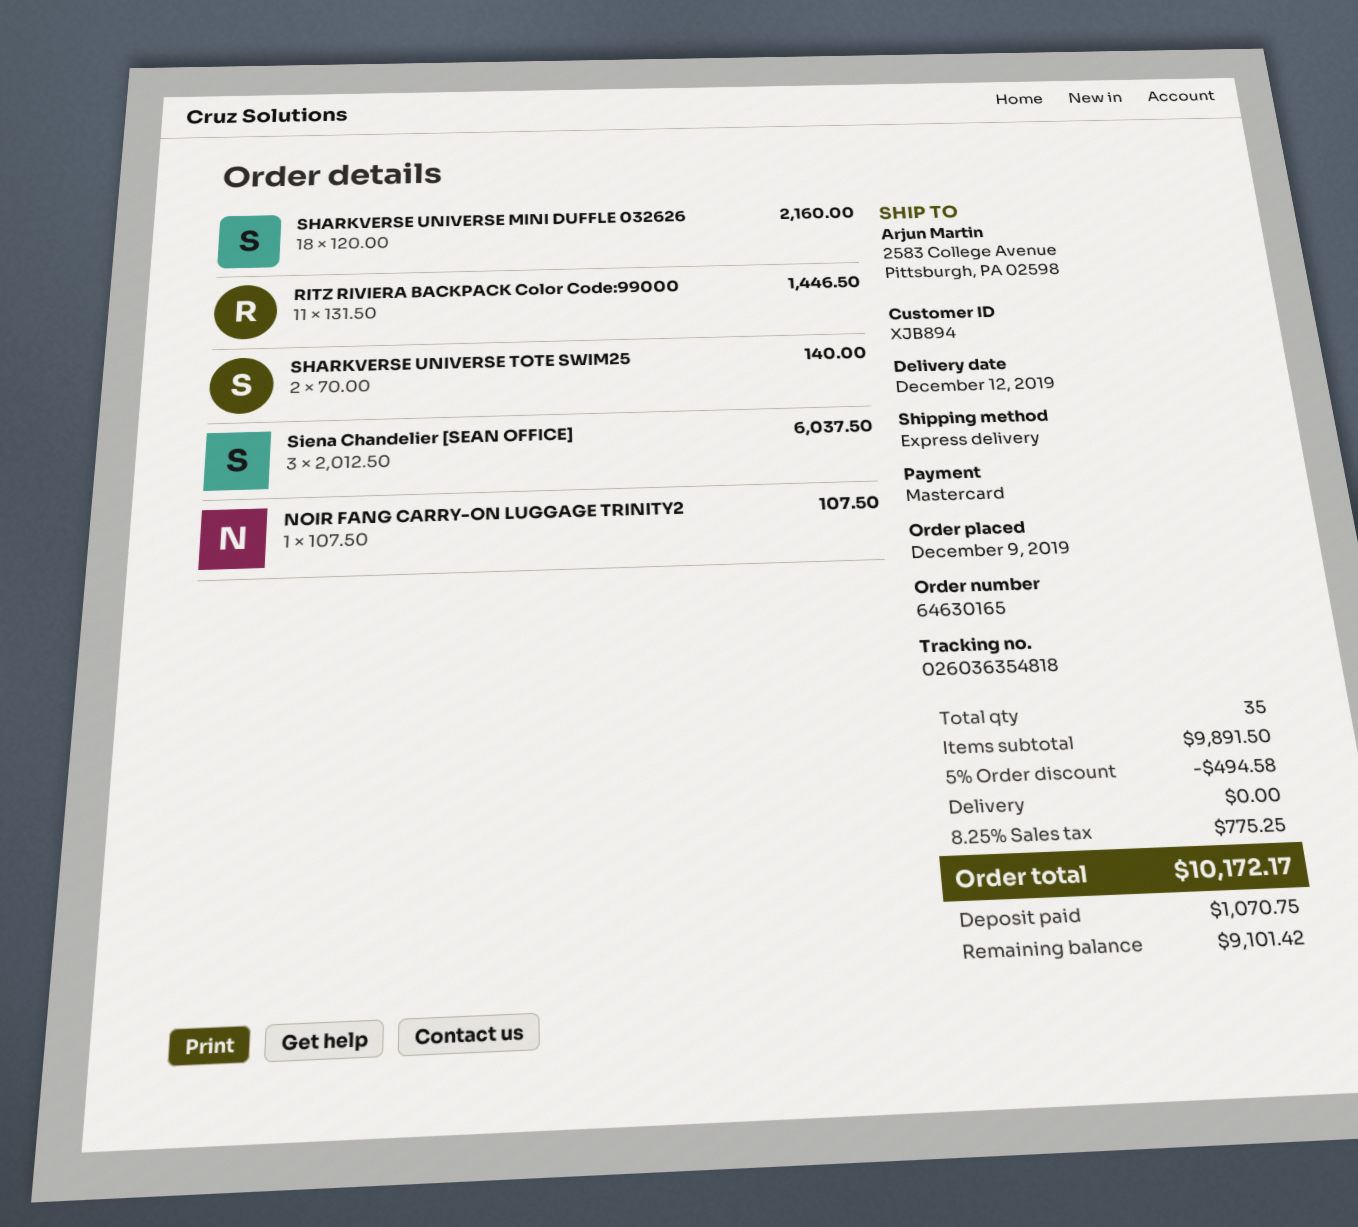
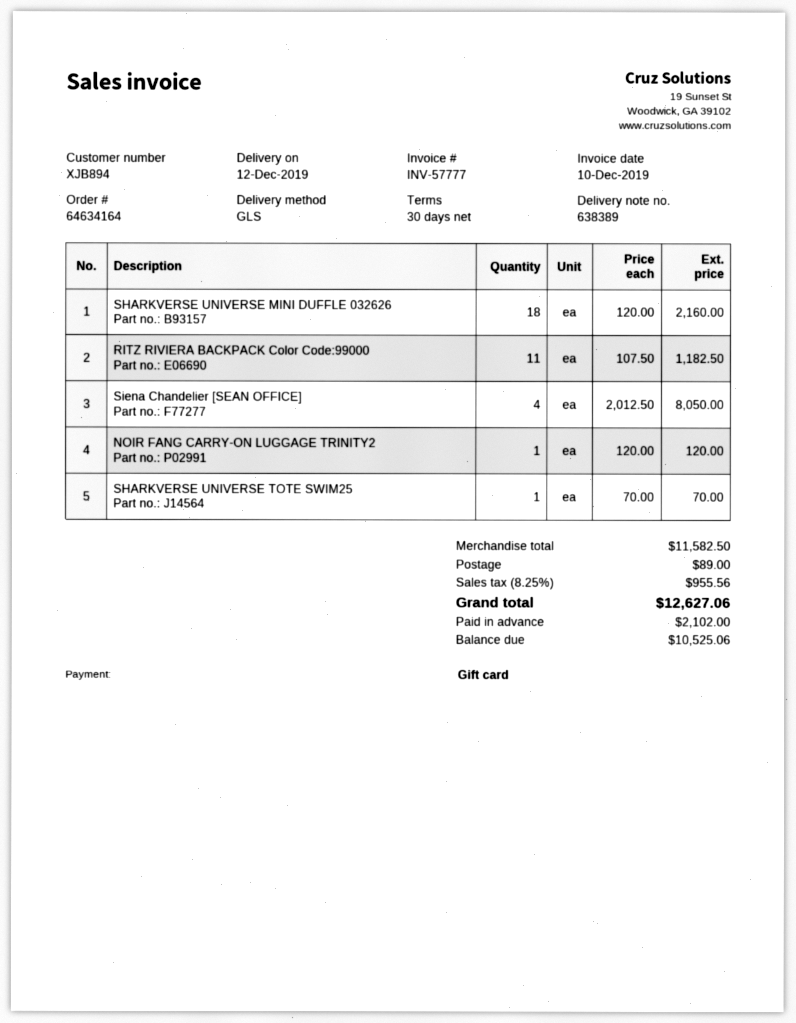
order number: 64630165 -> 64634164
payment method: Mastercard -> gift card
shipping method: express -> GLS
RITZ RIVIERA BACKPACK Color Code:99000: 11 x 131.50 = 1446.50 -> 11 x 107.50 = 1182.50
SHARKVERSE UNIVERSE TOTE SWIM25: 2 x 70.00 = 140.00 -> 1 x 70.00 = 70.00
Siena Chandelier [SEAN OFFICE]: 3 x 2012.50 = 6037.50 -> 4 x 2012.50 = 8050.00
NOIR FANG CARRY-ON LUGGAGE TRINITY2: 1 x 107.50 = 107.50 -> 1 x 120.00 = 120.00
subtotal: 9891.50 -> 11582.50
discount: 5% = 494.58 -> none
shipping: 0.00 -> 89.00
tax: 8.25% = 775.25 -> 8.25% = 955.56
total: 10172.17 -> 12627.06
deposit: 1070.75 -> 2102.00
balance: 9101.42 -> 10525.06

